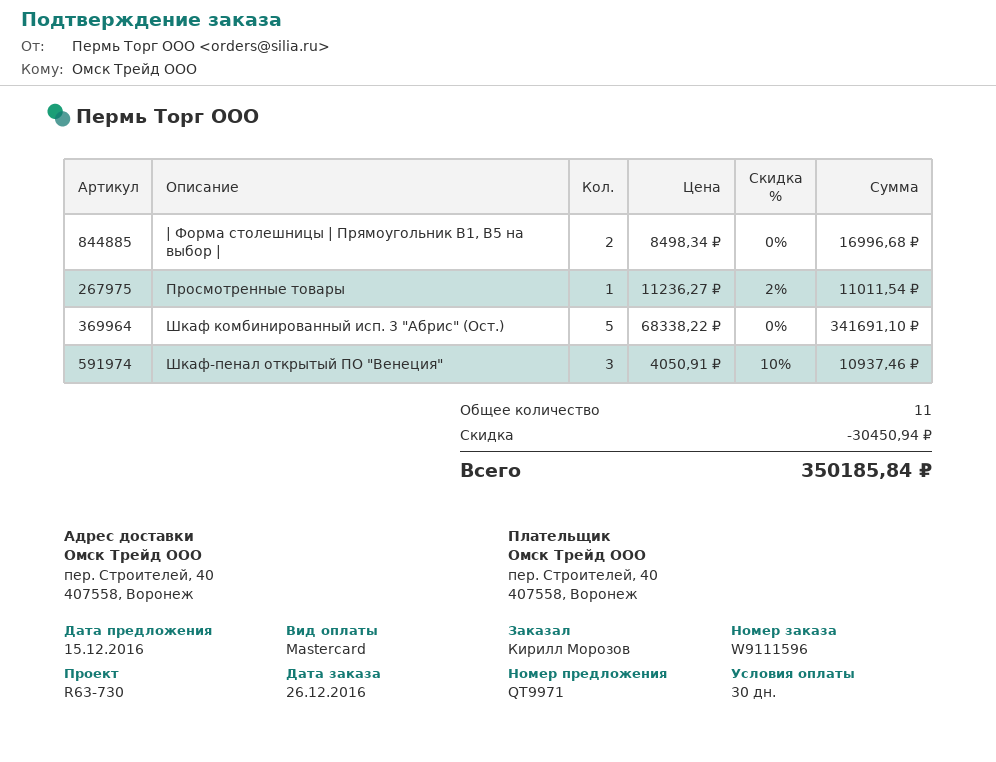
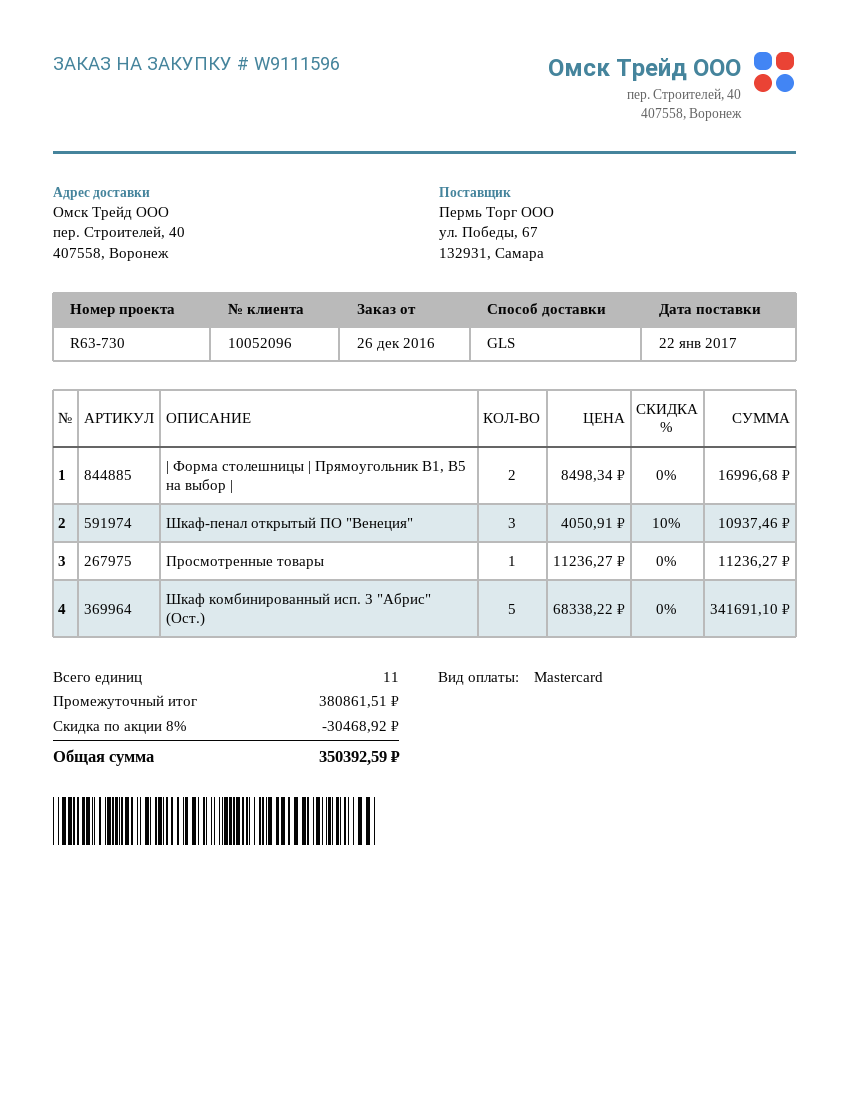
Просмотренные товары: 1 x 11236.27 - 2% = 11011.54 -> 1 x 11236.27 = 11236.27
discount: 30450.94 -> 30468.92
total: 350185.84 -> 350392.59

